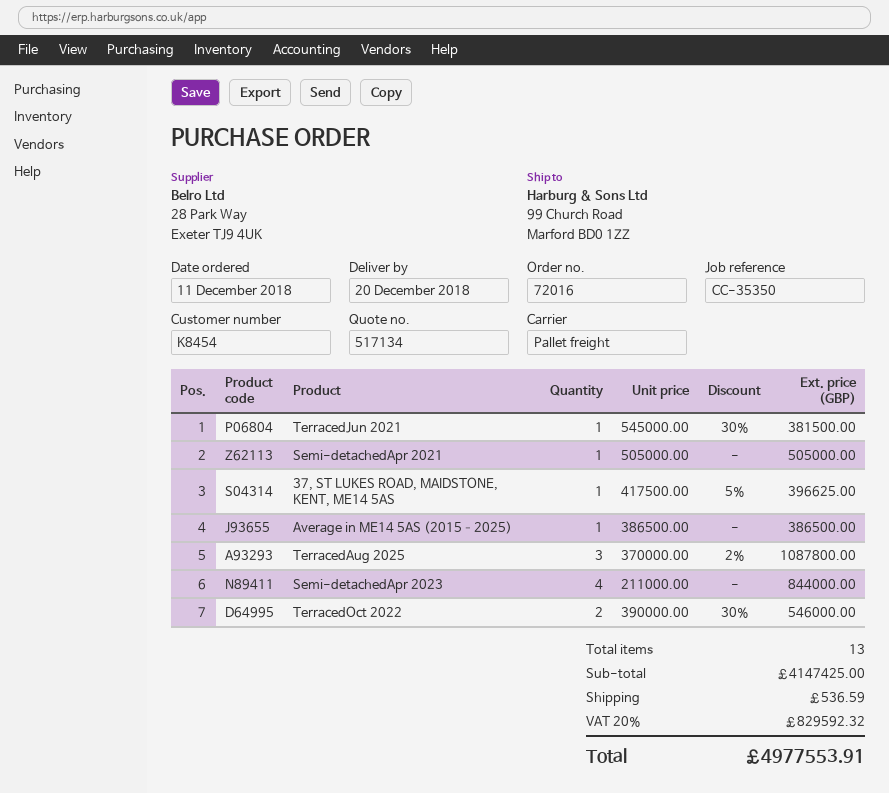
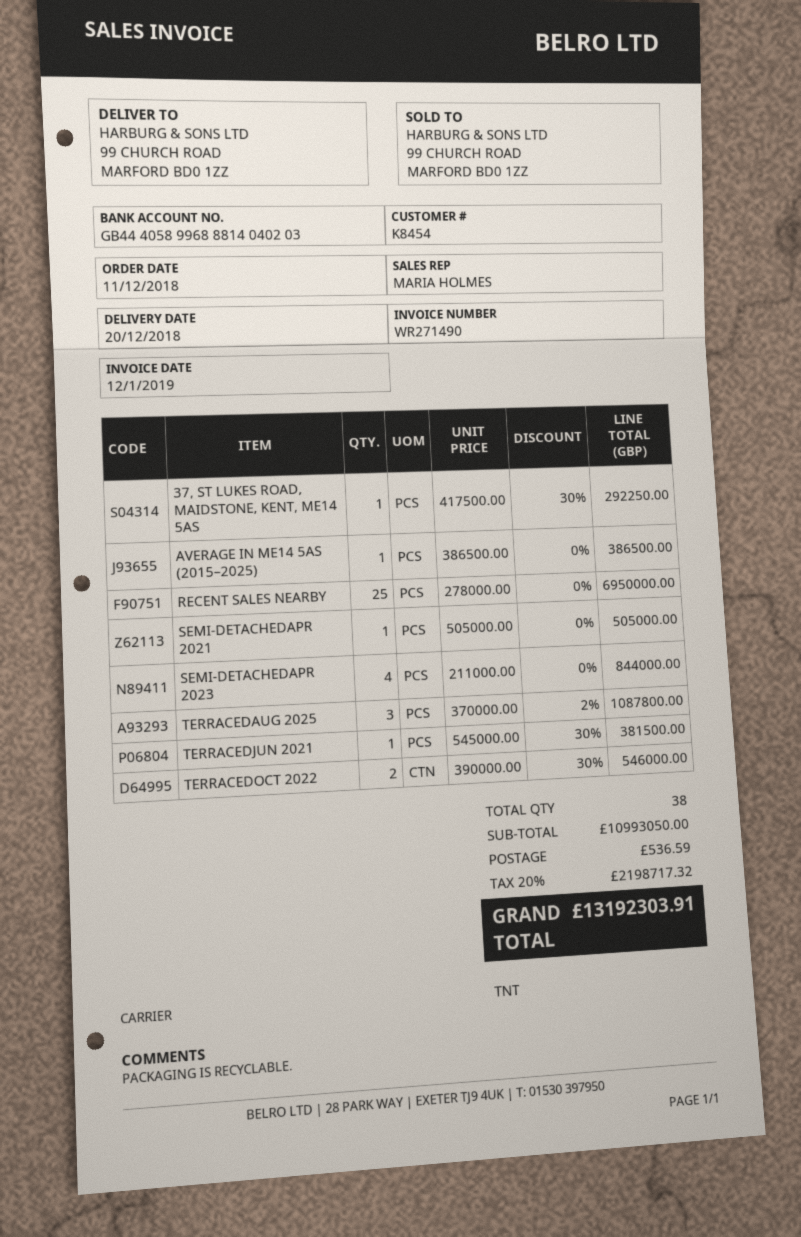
shipping method: pallet freight -> TNT
37, ST LUKES ROAD, MAIDSTONE, KENT, ME14 5AS: 1 x 417500.00 - 5% = 396625.00 -> 1 x 417500.00 - 30% = 292250.00
RECENT SALES NEARBY: none -> 25 x 278000.00 = 6950000.00
total quantity: 13 -> 38
subtotal: 4147425.00 -> 10993050.00
tax: 20% = 829592.32 -> 20% = 2198717.32
total: 4977553.91 -> 13192303.91

